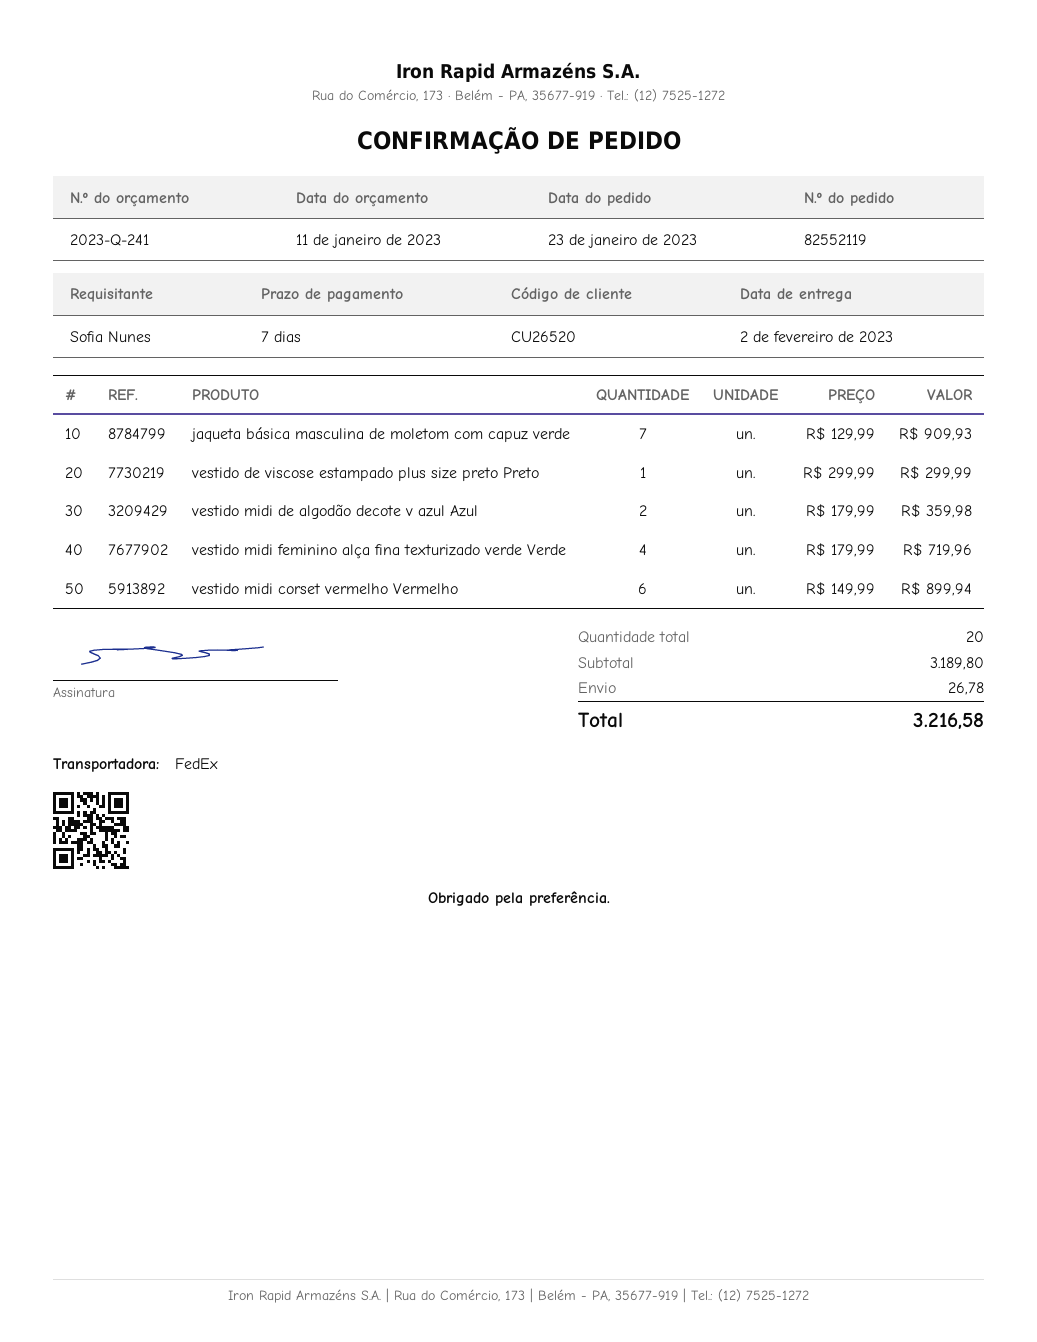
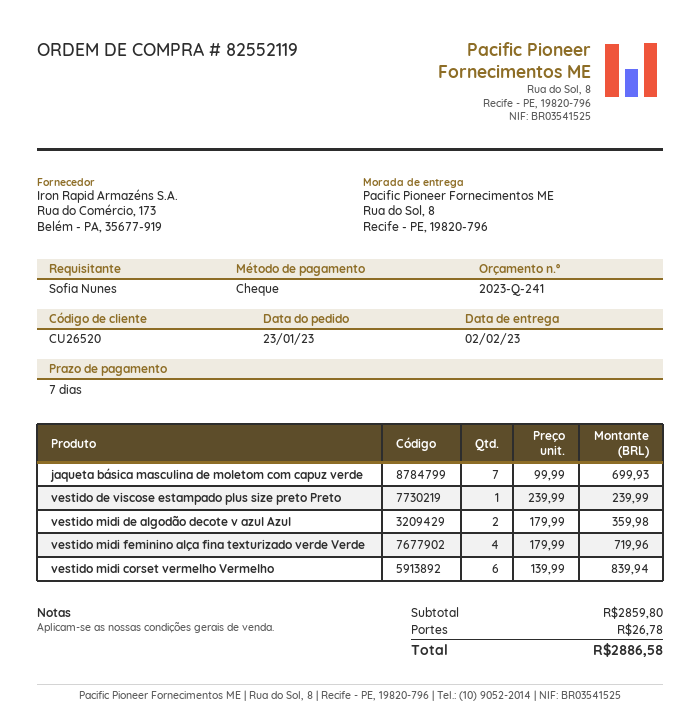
jaqueta básica masculina de moletom com capuz verde: 7 x 129.99 = 909.93 -> 7 x 99.99 = 699.93
vestido de viscose estampado plus size preto Preto: 1 x 299.99 = 299.99 -> 1 x 239.99 = 239.99
vestido midi corset vermelho Vermelho: 6 x 149.99 = 899.94 -> 6 x 139.99 = 839.94
subtotal: 3189.80 -> 2859.80
total: 3216.58 -> 2886.58

